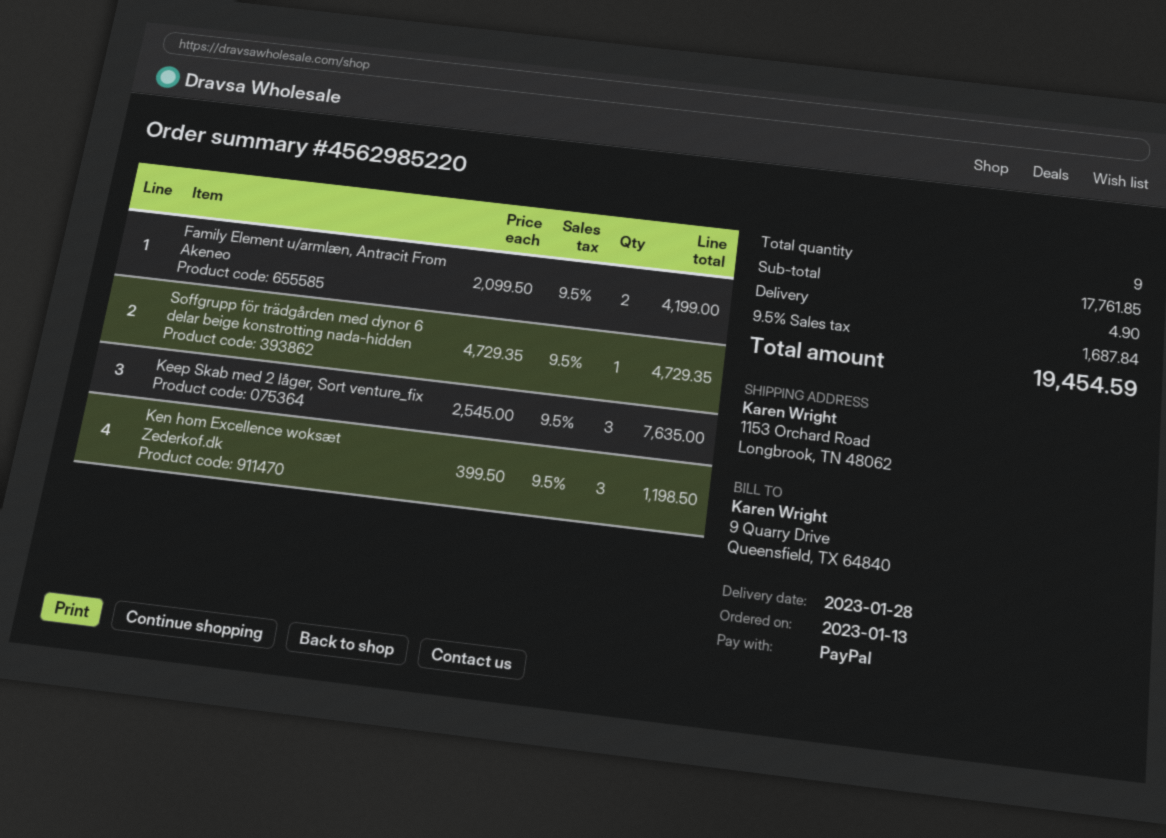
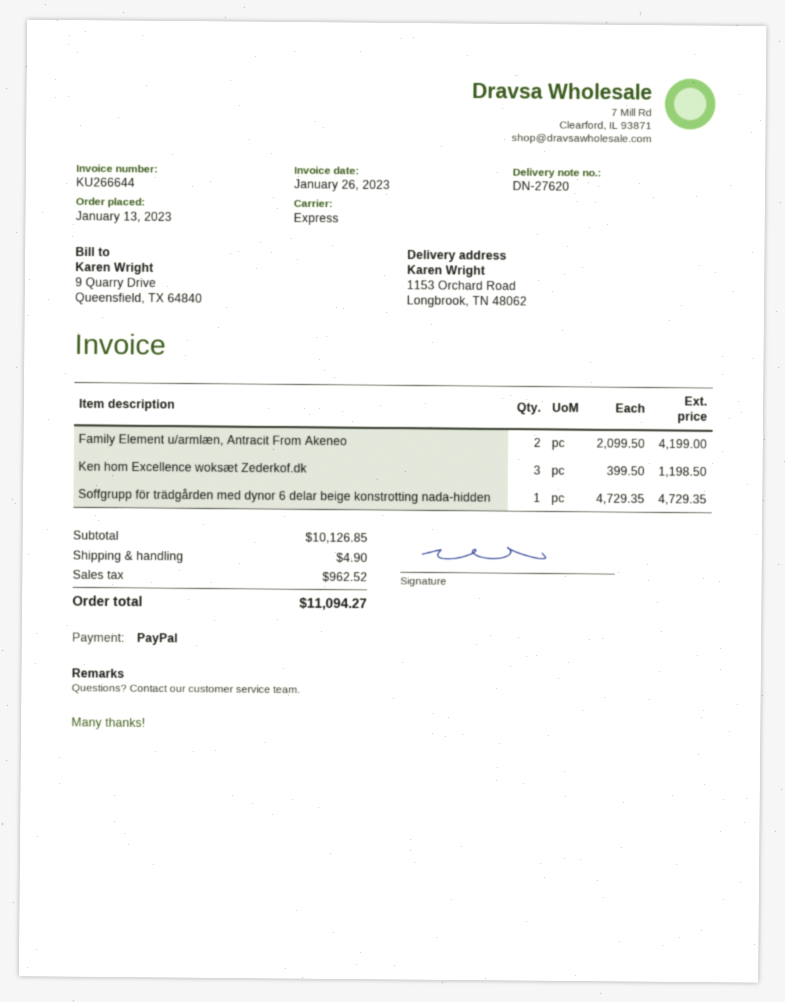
Keep Skab med 2 låger, Sort venture_fix: 3 x 2545.00 = 7635.00 -> none
subtotal: 17761.85 -> 10126.85
tax: 1687.84 -> 962.52
total: 19454.59 -> 11094.27

